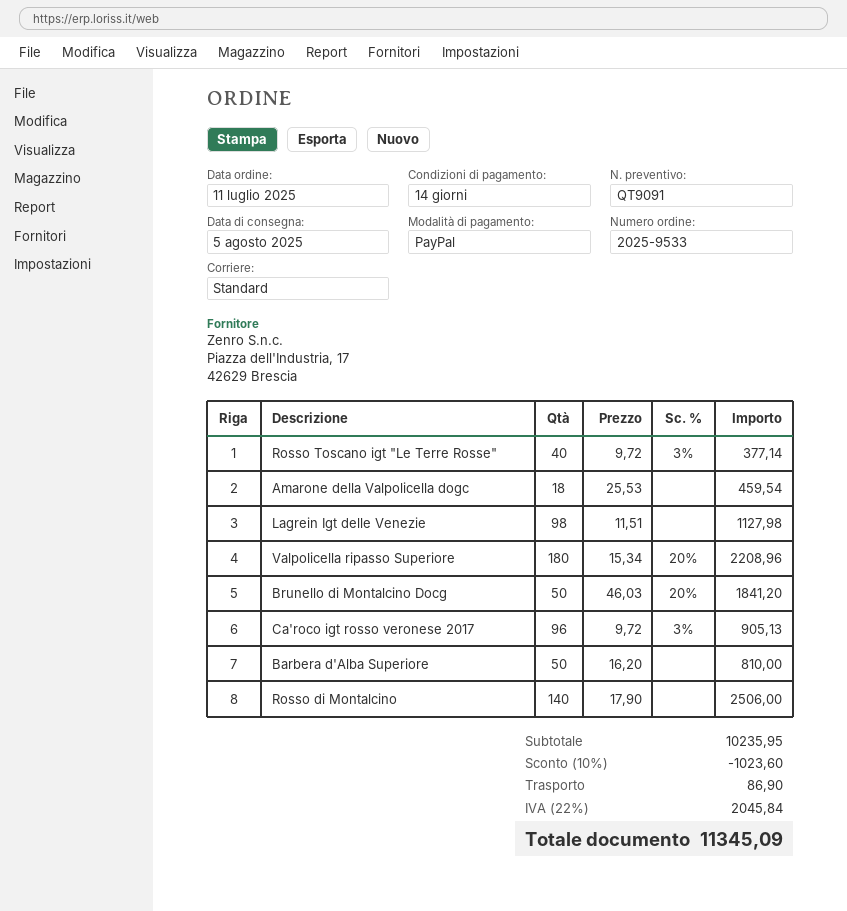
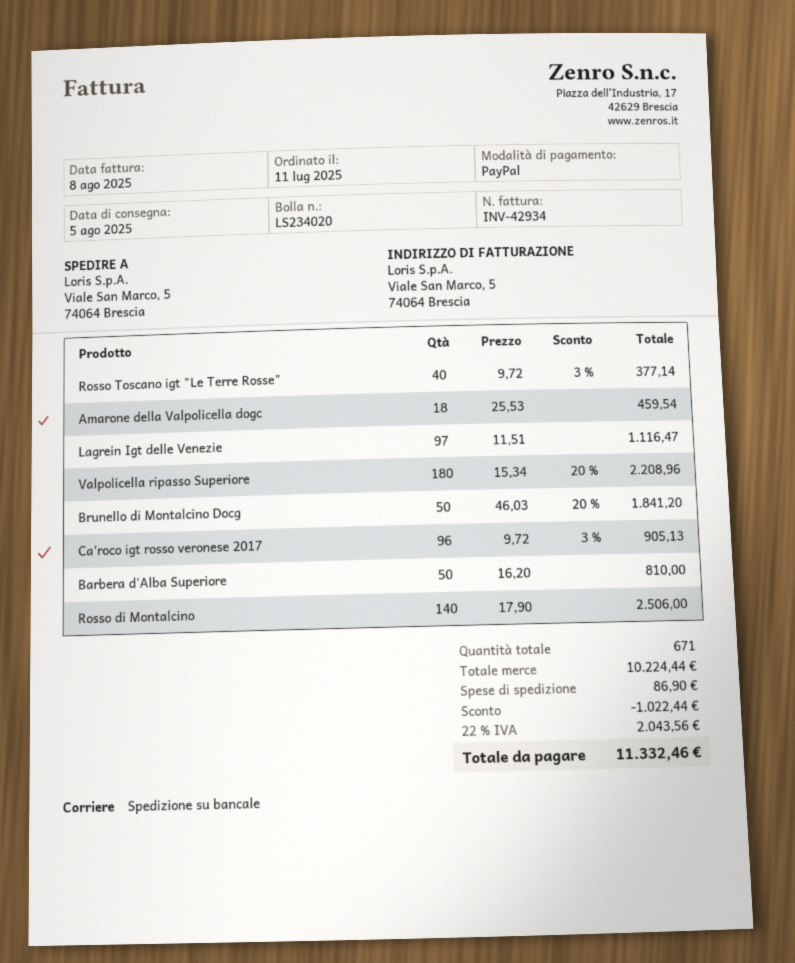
shipping method: standard -> pallet freight
Lagrein Igt delle Venezie: 98 x 11.51 = 1127.98 -> 97 x 11.51 = 1116.47
subtotal: 10235.95 -> 10224.44
discount: 1023.60 -> 1022.44
tax: 22% = 2045.84 -> 22% = 2043.56
total: 11345.09 -> 11332.46

